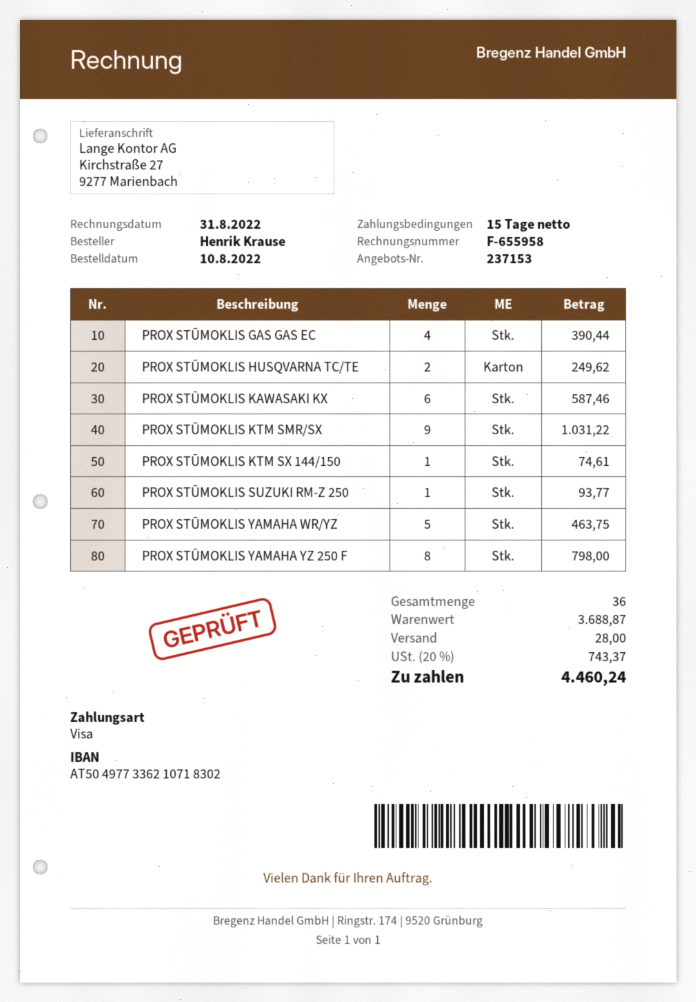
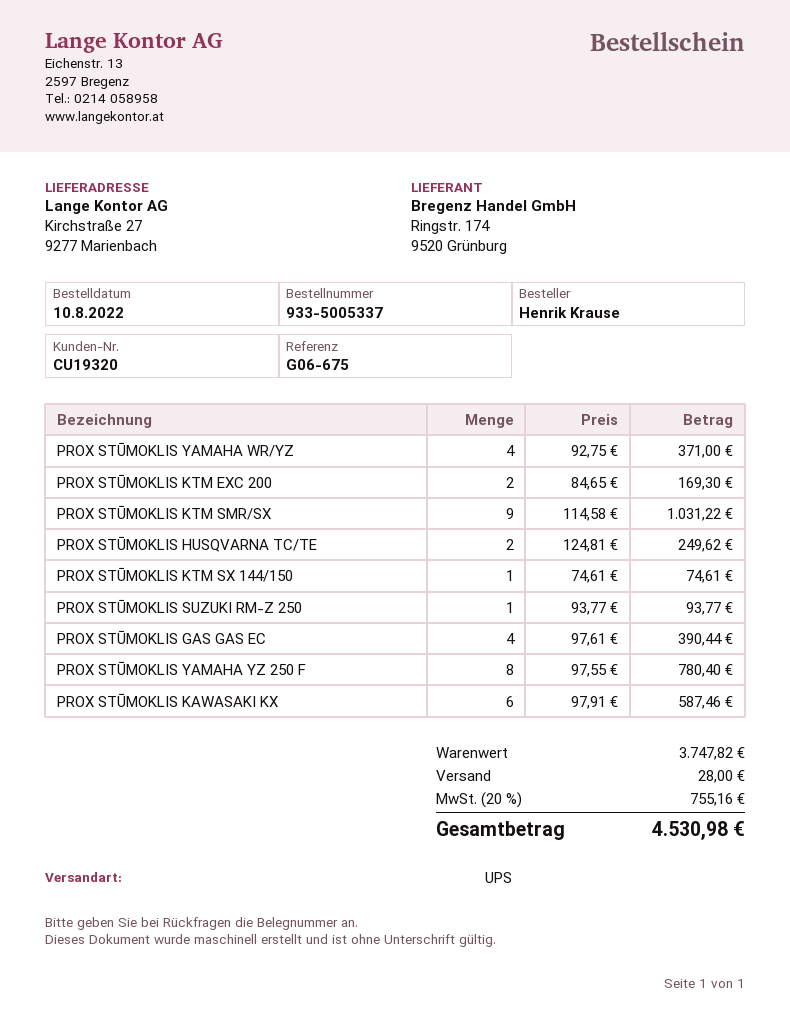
PROX STŪMOKLIS YAMAHA WR/YZ: 5 for 463.75 -> 4 for 371.00
PROX STŪMOKLIS YAMAHA YZ 250 F: 8 for 798.00 -> 8 for 780.40
PROX STŪMOKLIS KTM EXC 200: none -> 2 for 169.30
subtotal: 3688.87 -> 3747.82
tax: 20% = 743.37 -> 20% = 755.16
total: 4460.24 -> 4530.98

